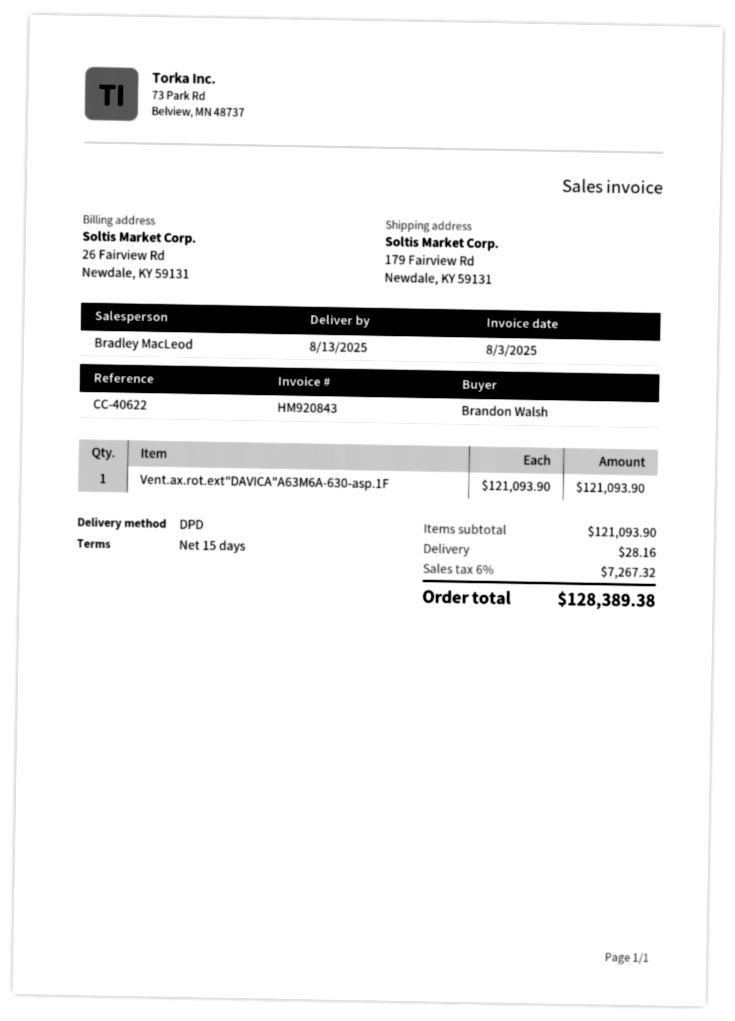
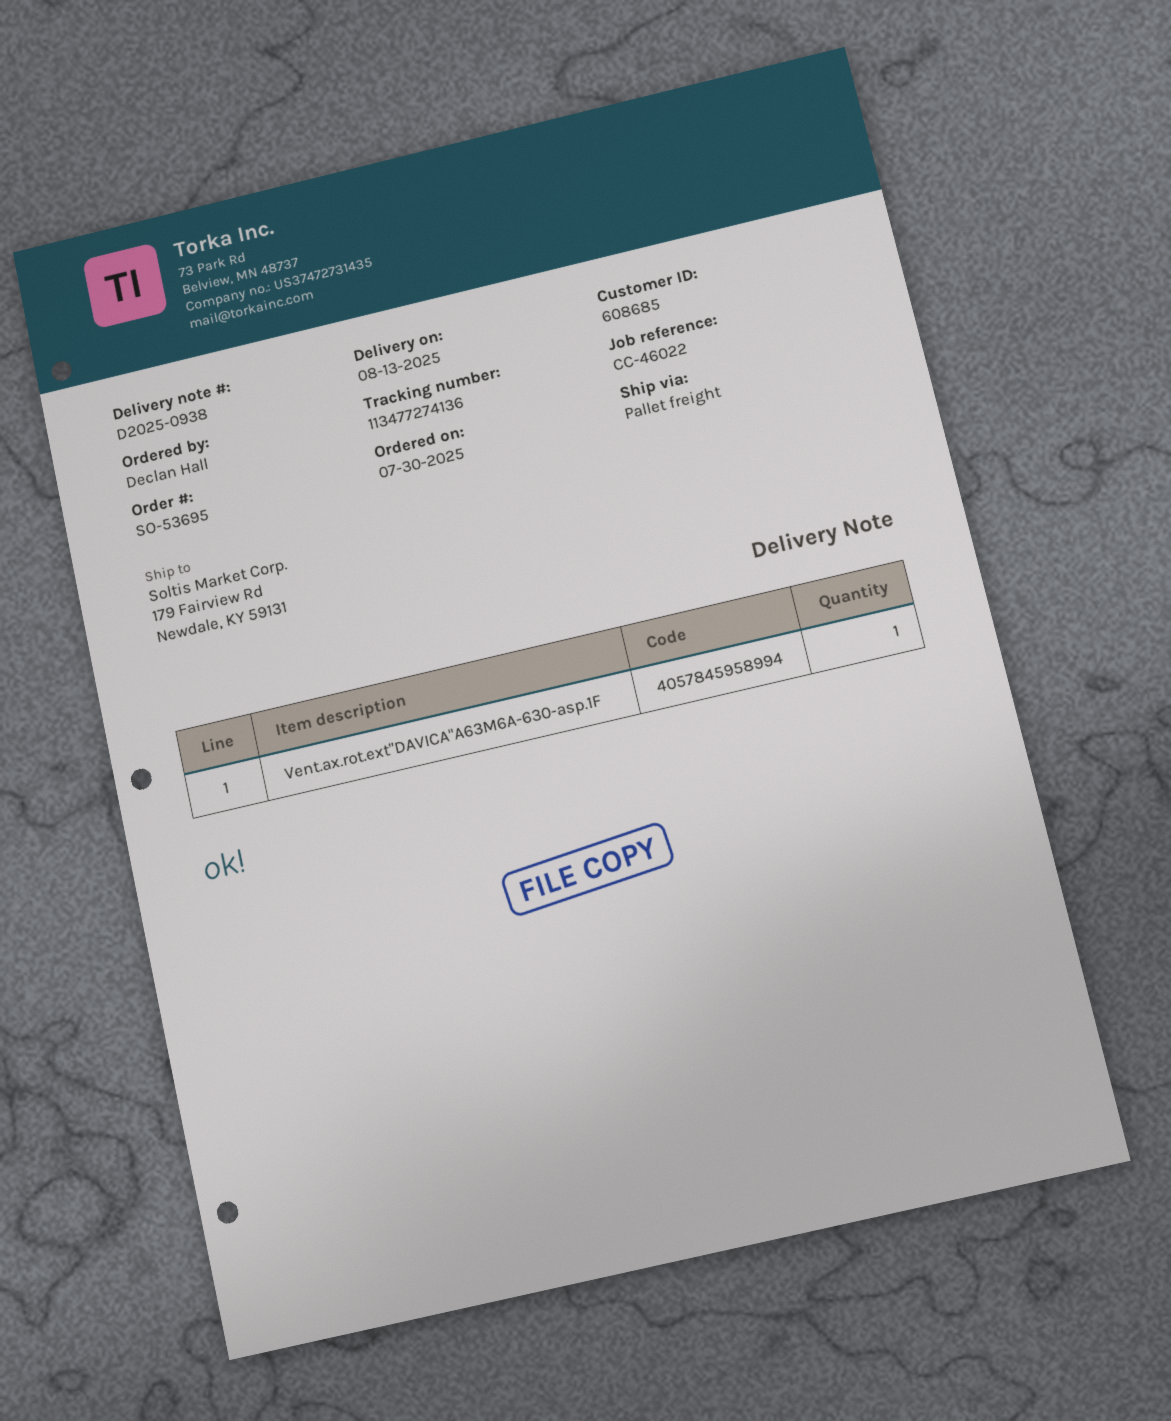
reference: CC-40622 -> CC-46022
ordered by: Brandon Walsh -> Declan Hall
shipping method: DPD -> pallet freight

